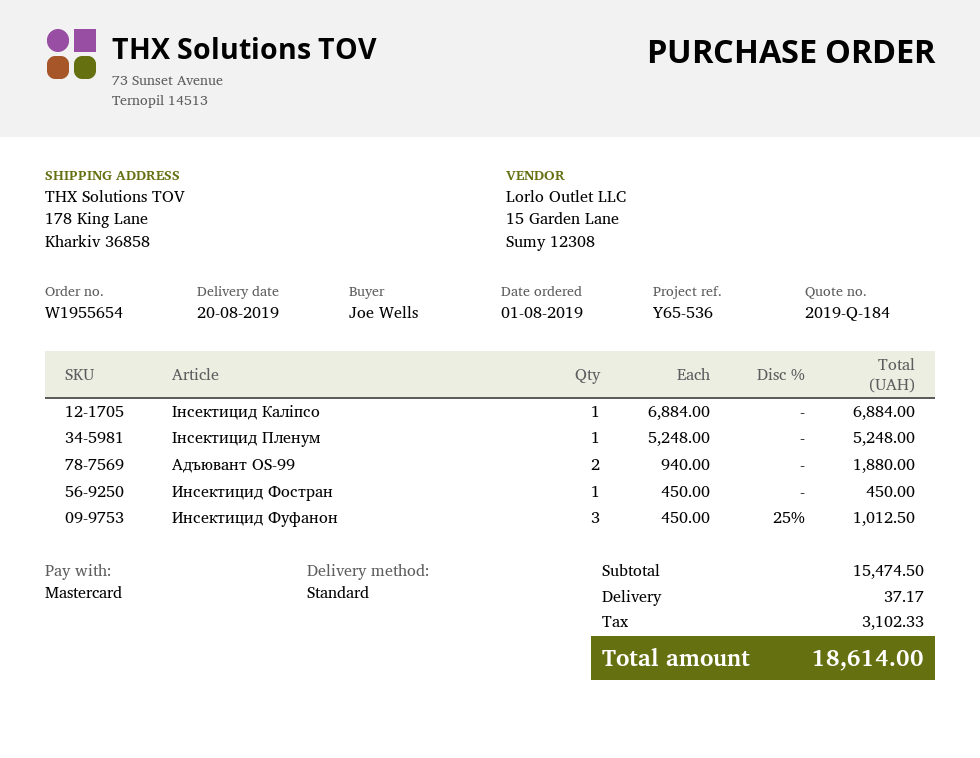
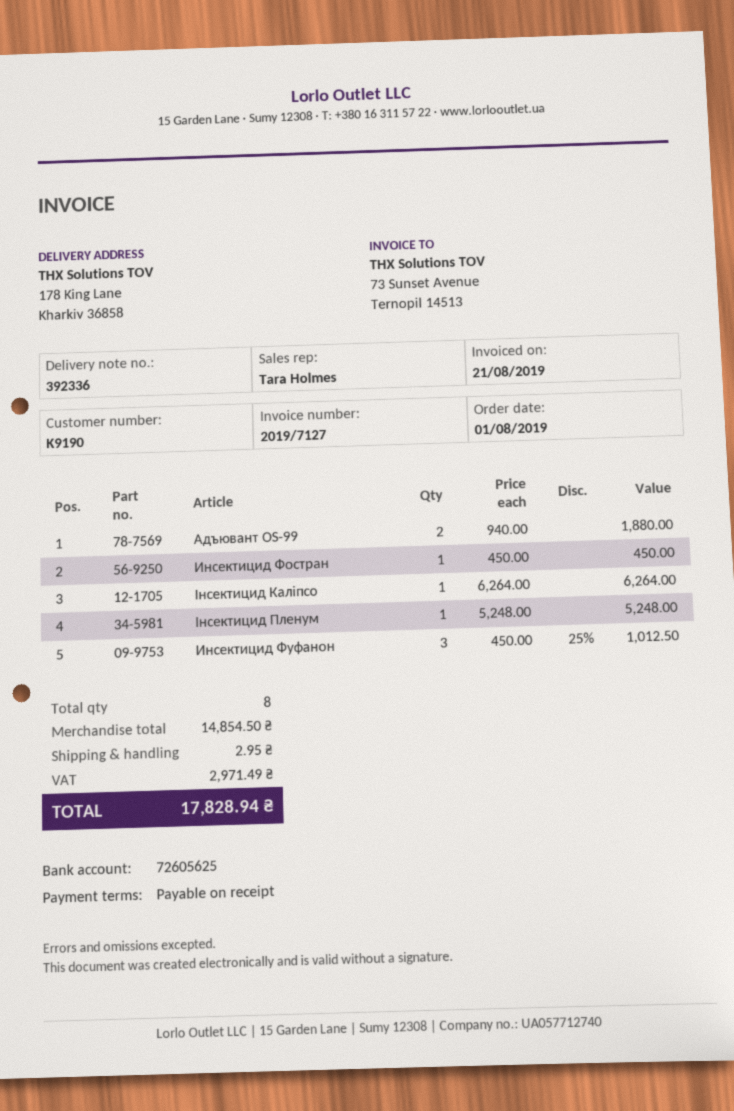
Інсектицид Каліпсо: 1 x 6884.00 = 6884.00 -> 1 x 6264.00 = 6264.00
subtotal: 15474.50 -> 14854.50
shipping: 37.17 -> 2.95
tax: 3102.33 -> 2971.49
total: 18614.00 -> 17828.94

